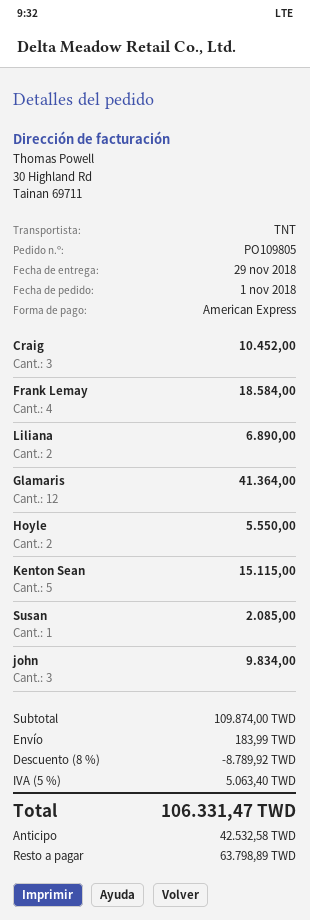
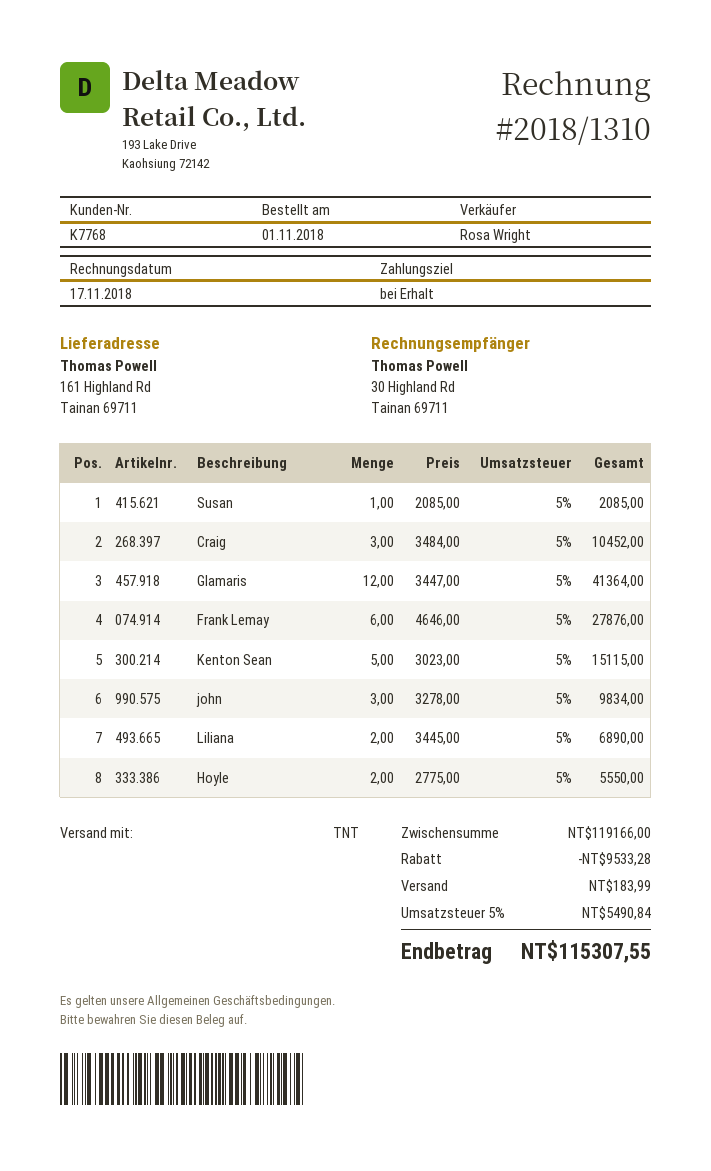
Frank Lemay: 4 for 18584.00 -> 6 for 27876.00
subtotal: 109874.00 -> 119166.00
discount: 8789.92 -> 9533.28
tax: 5% = 5063.40 -> 5% = 5490.84
total: 106331.47 -> 115307.55

